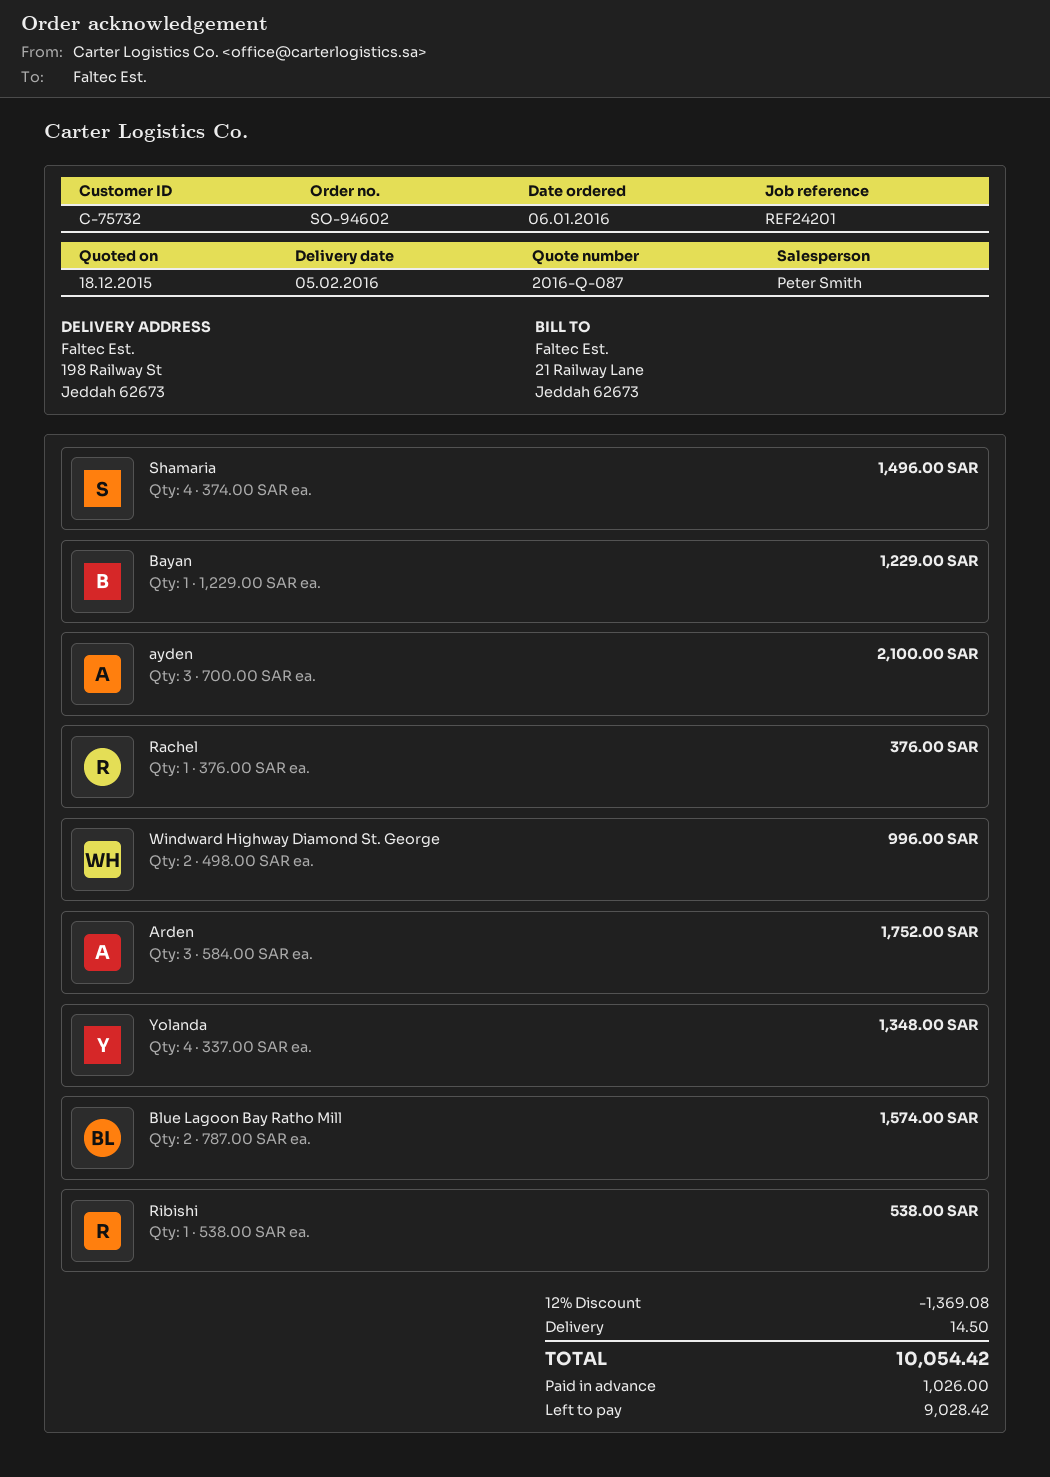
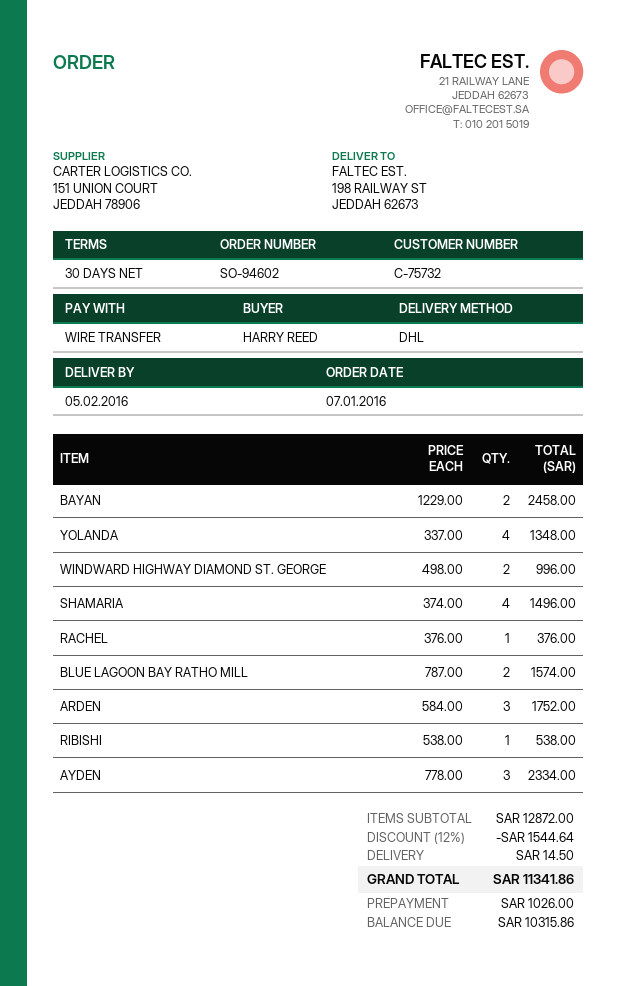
order date: 2016-01-06 -> 2016-01-07
Bayan: 1 x 1229.00 = 1229.00 -> 2 x 1229.00 = 2458.00
ayden: 3 x 700.00 = 2100.00 -> 3 x 778.00 = 2334.00
discount: 12% = 1369.08 -> 12% = 1544.64
total: 10054.42 -> 11341.86
balance: 9028.42 -> 10315.86

